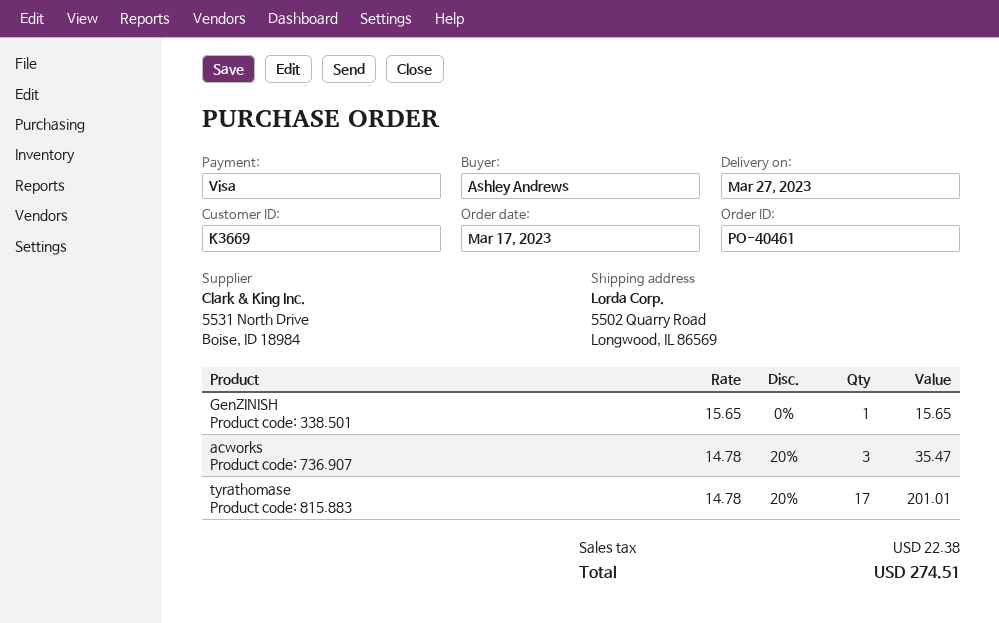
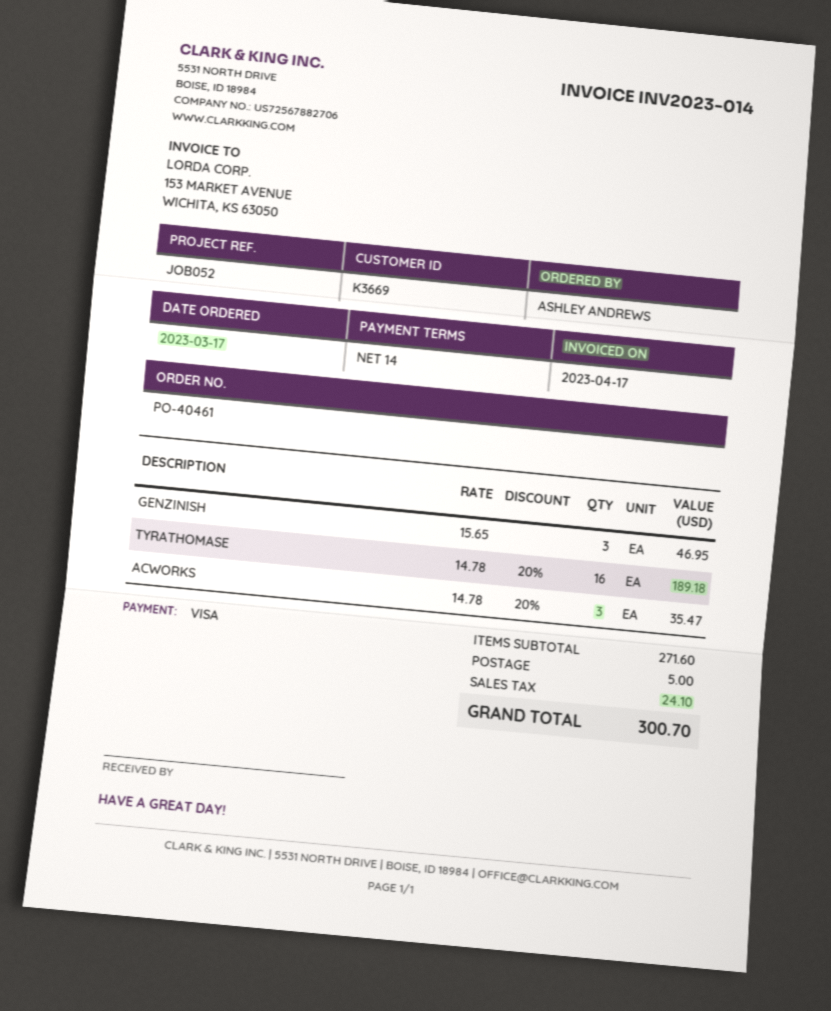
GenZINISH: 1 x 15.65 = 15.65 -> 3 x 15.65 = 46.95
tyrathomase: 17 x 14.78 - 20% = 201.01 -> 16 x 14.78 - 20% = 189.18
shipping: none -> 5.00
tax: 22.38 -> 24.10
total: 274.51 -> 300.70

